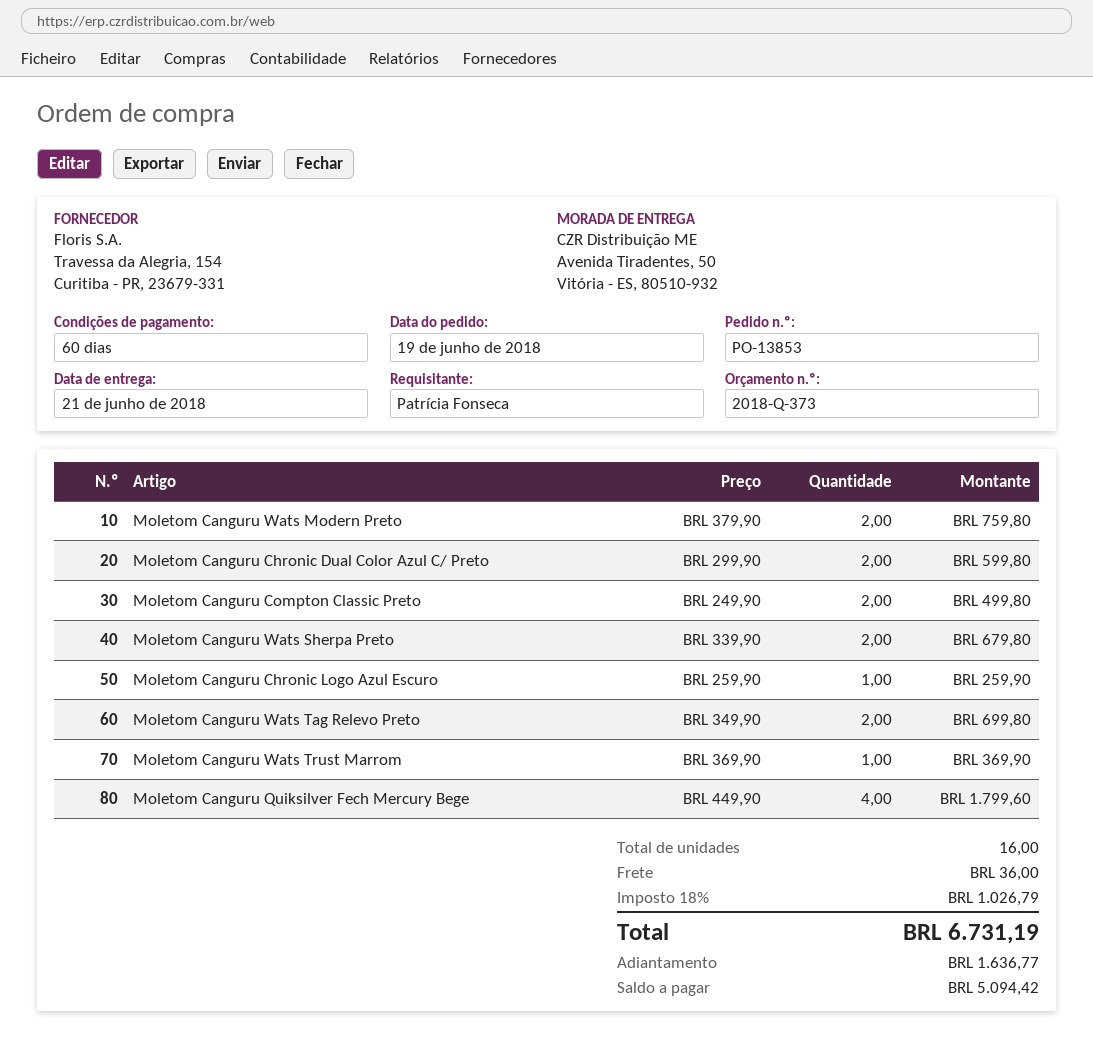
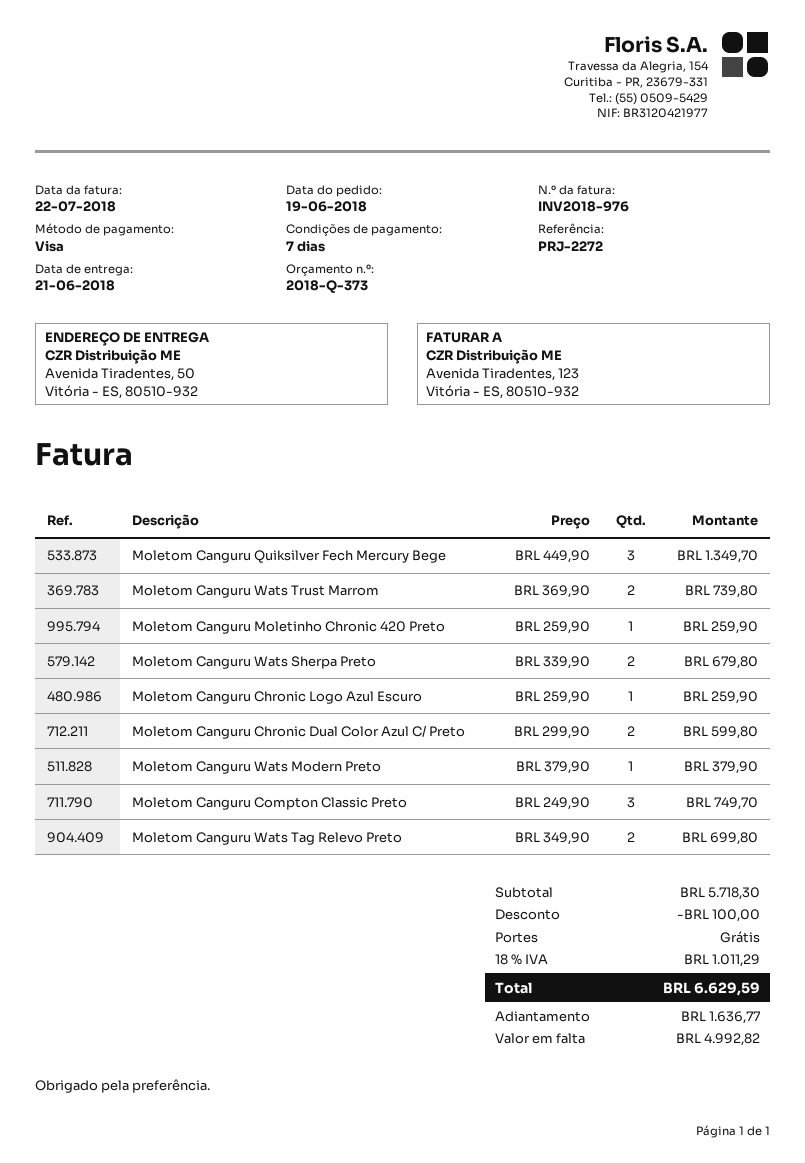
payment terms: 60 days -> 7 days
Moletom Canguru Wats Modern Preto: 2 x 379.90 = 759.80 -> 1 x 379.90 = 379.90
Moletom Canguru Compton Classic Preto: 2 x 249.90 = 499.80 -> 3 x 249.90 = 749.70
Moletom Canguru Wats Trust Marrom: 1 x 369.90 = 369.90 -> 2 x 369.90 = 739.80
Moletom Canguru Quiksilver Fech Mercury Bege: 4 x 449.90 = 1799.60 -> 3 x 449.90 = 1349.70
Moletom Canguru Moletinho Chronic 420 Preto: none -> 1 x 259.90 = 259.90
discount: none -> 100.00
shipping: 36.00 -> 0.00
tax: 18% = 1026.79 -> 18% = 1011.29
total: 6731.19 -> 6629.59
balance: 5094.42 -> 4992.82

